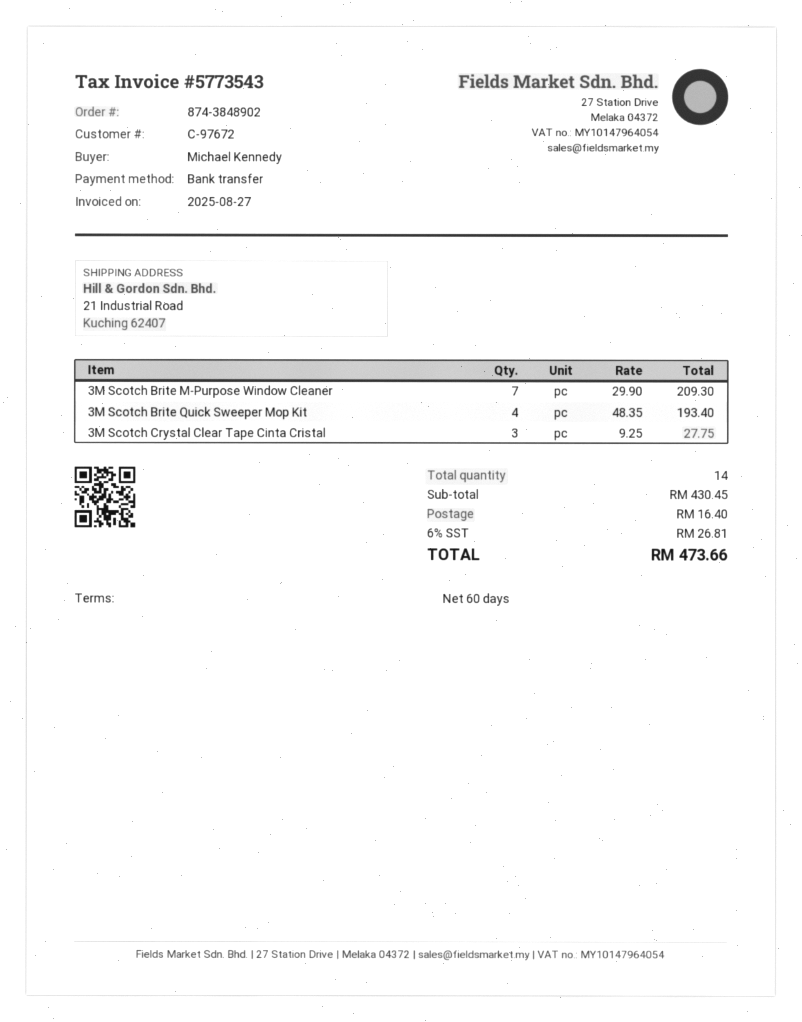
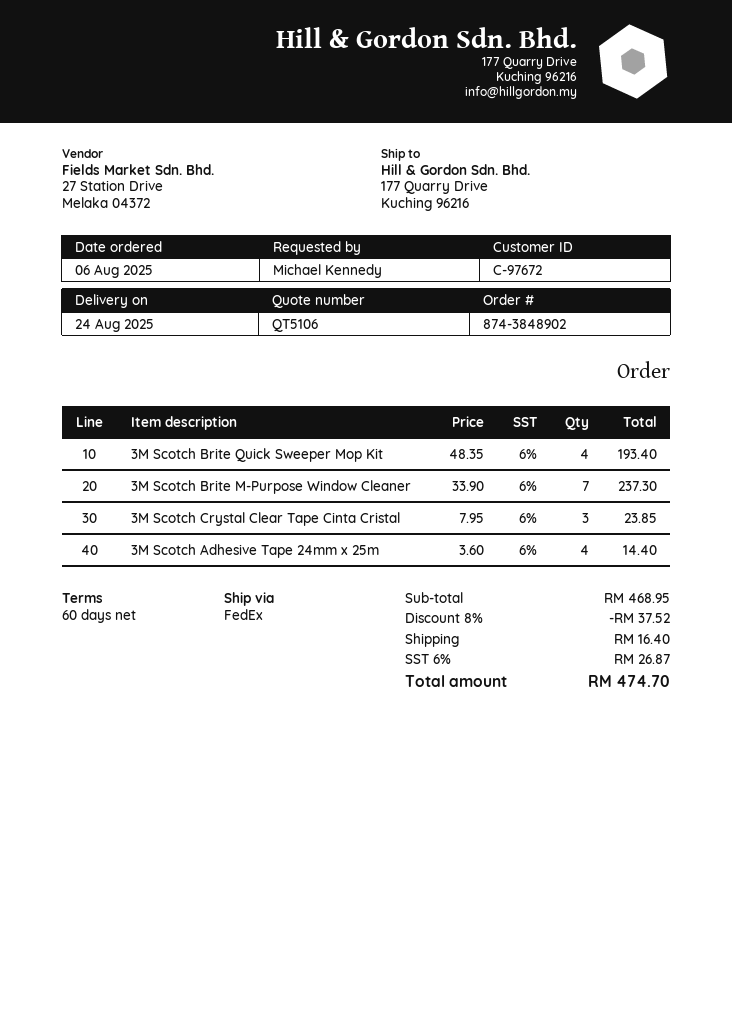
ship to: 21 Industrial Road, Kuching 62407 -> 177 Quarry Drive, Kuching 96216
3M Scotch Brite M-Purpose Window Cleaner: 7 x 29.90 = 209.30 -> 7 x 33.90 = 237.30
3M Scotch Crystal Clear Tape Cinta Cristal: 3 x 9.25 = 27.75 -> 3 x 7.95 = 23.85
3M Scotch Adhesive Tape 24mm x 25m: none -> 4 x 3.60 = 14.40
subtotal: 430.45 -> 468.95
discount: none -> 8% = 37.52
tax: 6% = 26.81 -> 6% = 26.87
total: 473.66 -> 474.70

